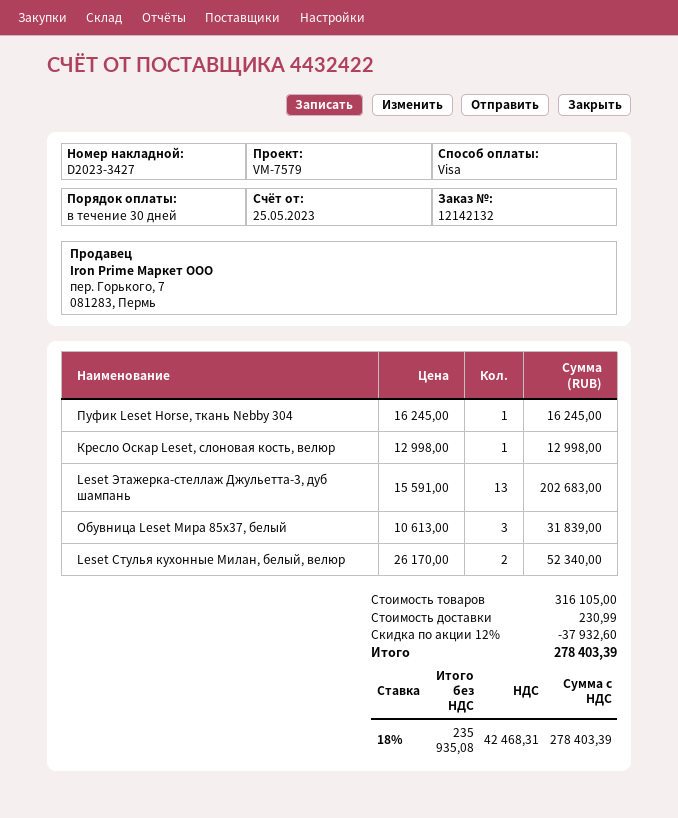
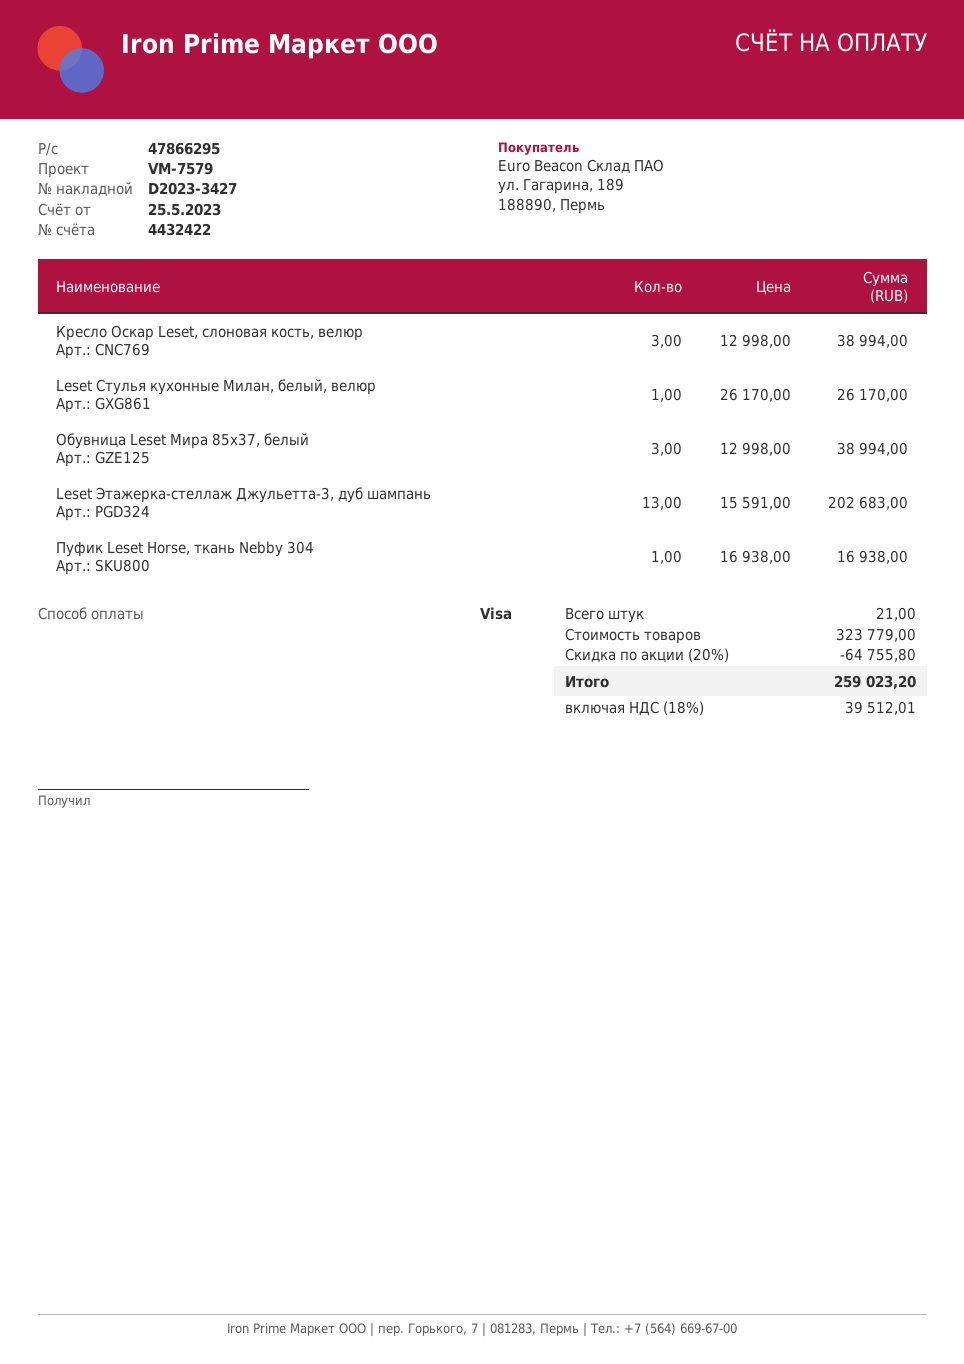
Пуфик Leset Horse, ткань Nebby 304: 1 x 16245.00 = 16245.00 -> 1 x 16938.00 = 16938.00
Кресло Оскар Leset, слоновая кость, велюр: 1 x 12998.00 = 12998.00 -> 3 x 12998.00 = 38994.00
Обувница Leset Мира 85х37, белый: 3 x 10613.00 = 31839.00 -> 3 x 12998.00 = 38994.00
Leset Стулья кухонные Милан, белый, велюр: 2 x 26170.00 = 52340.00 -> 1 x 26170.00 = 26170.00
subtotal: 316105.00 -> 323779.00
discount: 12% = 37932.60 -> 20% = 64755.80
shipping: 230.99 -> none
tax: 18% = 42468.31 -> 18% = 39512.01
total: 278403.39 -> 259023.20

